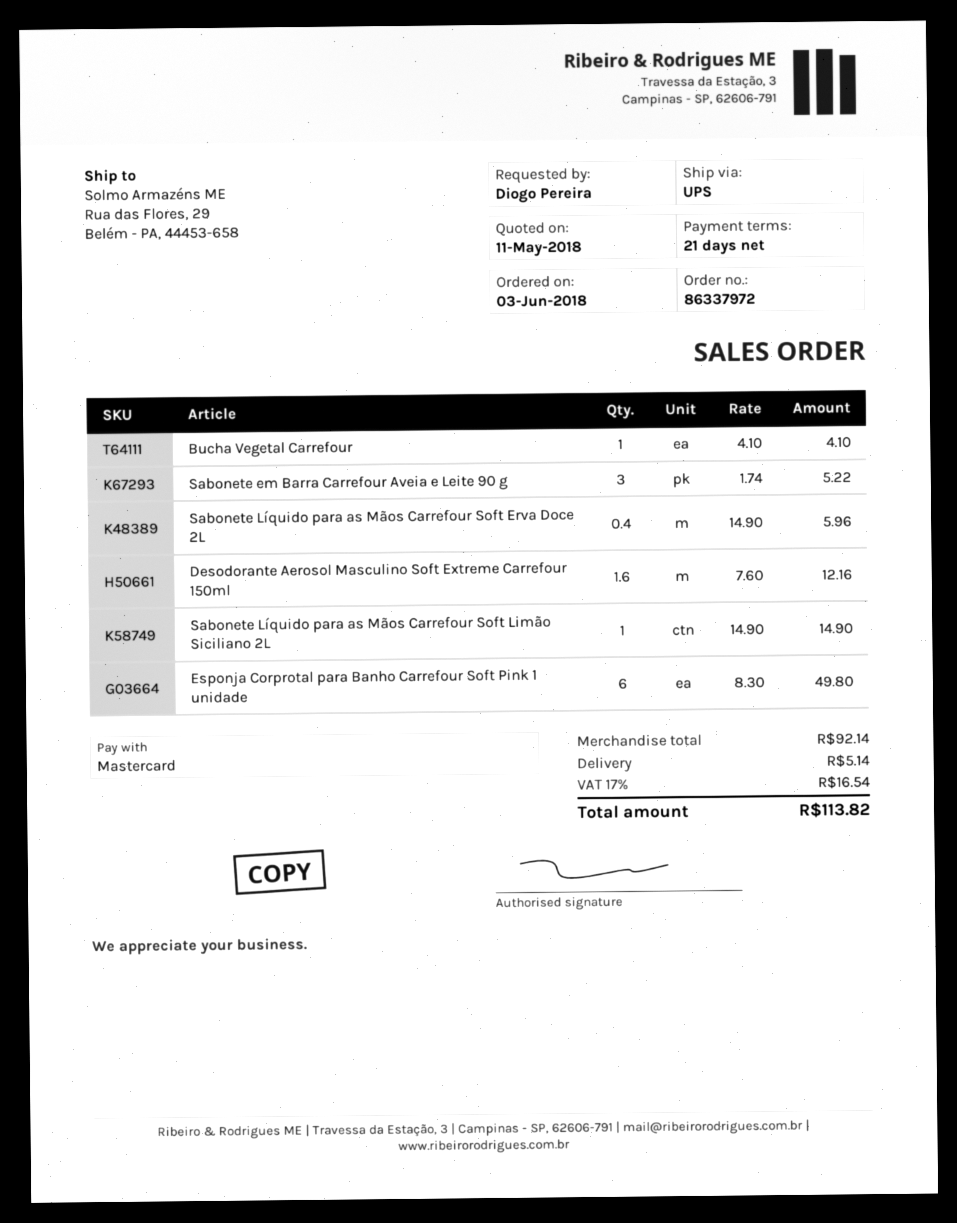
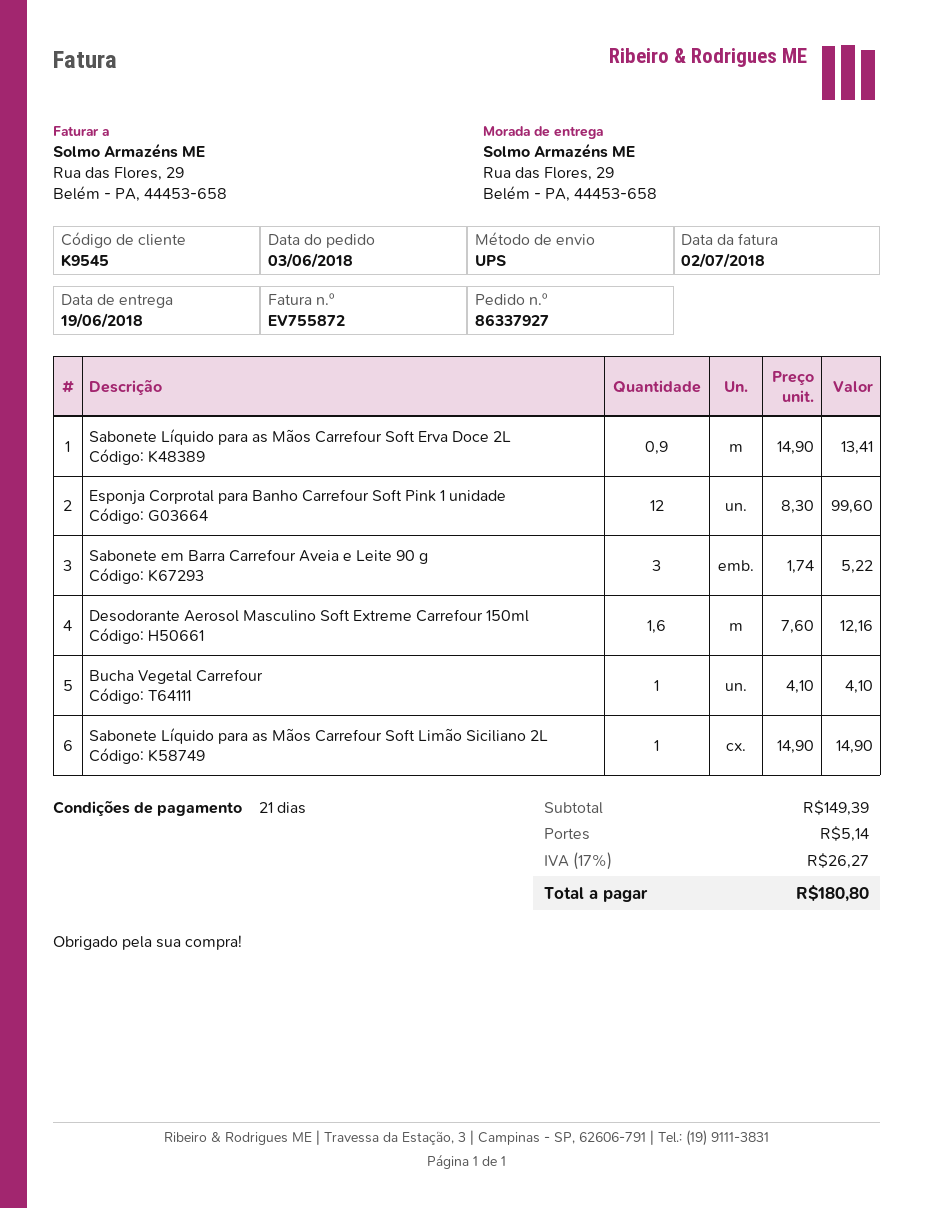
order number: 86337972 -> 86337927
Sabonete Líquido para as Mãos Carrefour Soft Erva Doce 2L: 0.4 x 14.90 = 5.96 -> 0.9 x 14.90 = 13.41
Esponja Corprotal para Banho Carrefour Soft Pink 1 unidade: 6 x 8.30 = 49.80 -> 12 x 8.30 = 99.60
subtotal: 92.14 -> 149.39
tax: 17% = 16.54 -> 17% = 26.27
total: 113.82 -> 180.80

